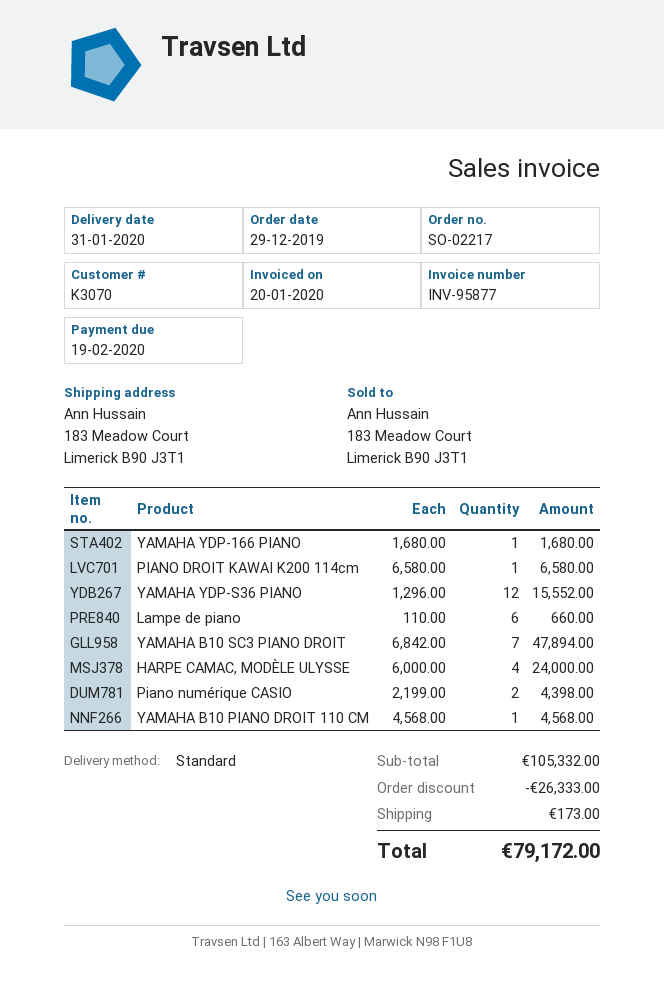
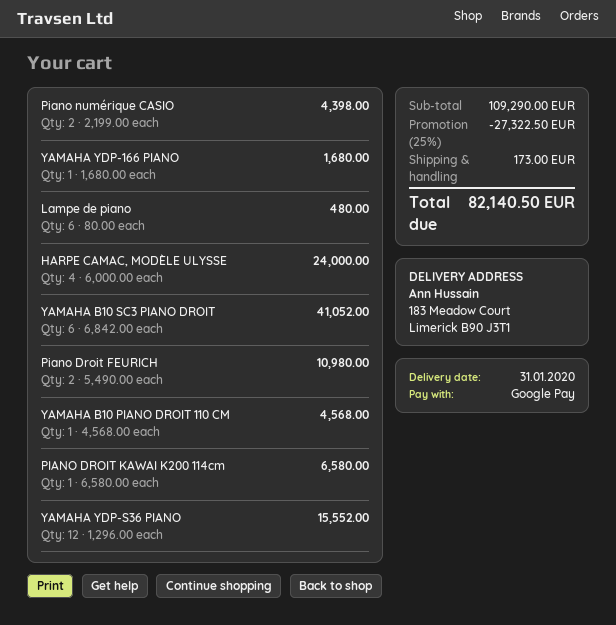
Lampe de piano: 6 x 110.00 = 660.00 -> 6 x 80.00 = 480.00
YAMAHA B10 SC3 PIANO DROIT: 7 x 6842.00 = 47894.00 -> 6 x 6842.00 = 41052.00
Piano Droit FEURICH: none -> 2 x 5490.00 = 10980.00
subtotal: 105332.00 -> 109290.00
discount: 26333.00 -> 27322.50
total: 79172.00 -> 82140.50

